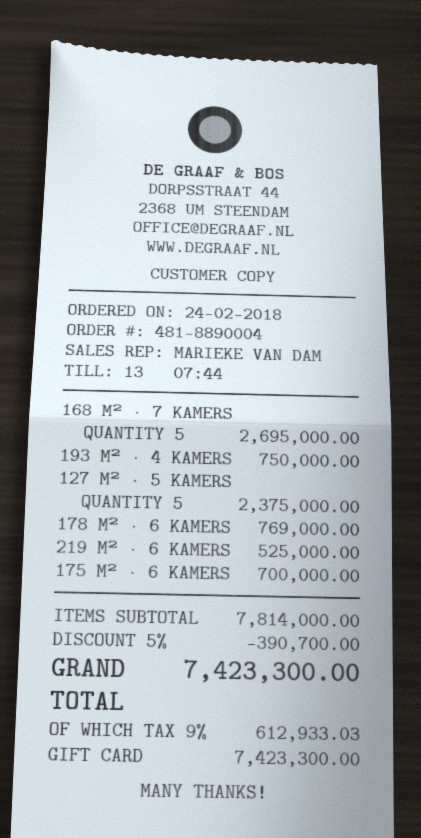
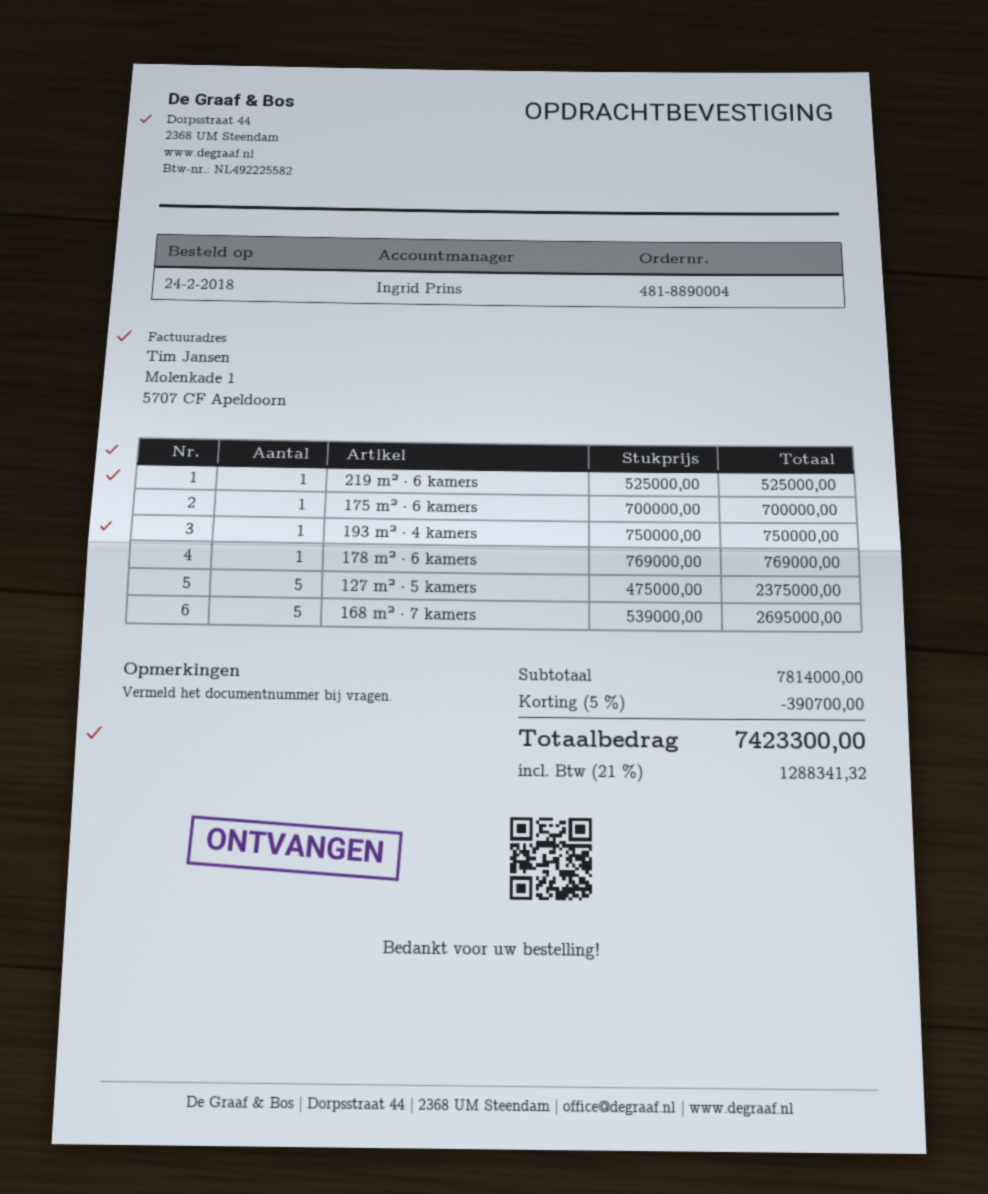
sales rep: MARIEKE VAN DAM -> Ingrid Prins
tax: 9% = 612933.03 -> 21% = 1288341.32

